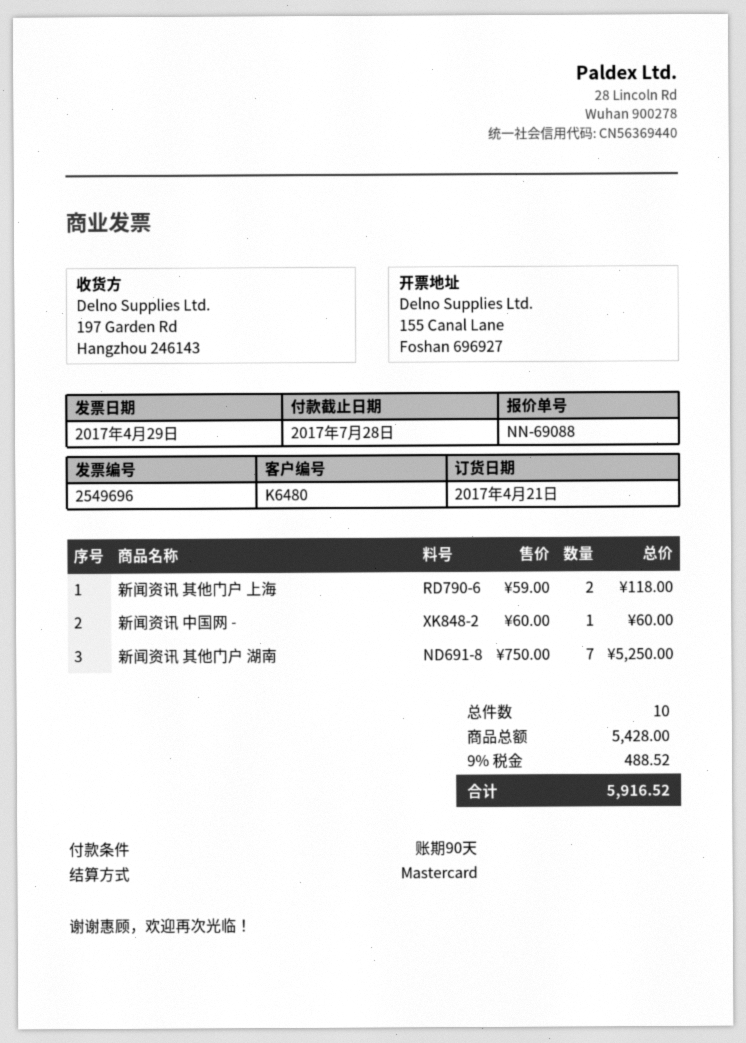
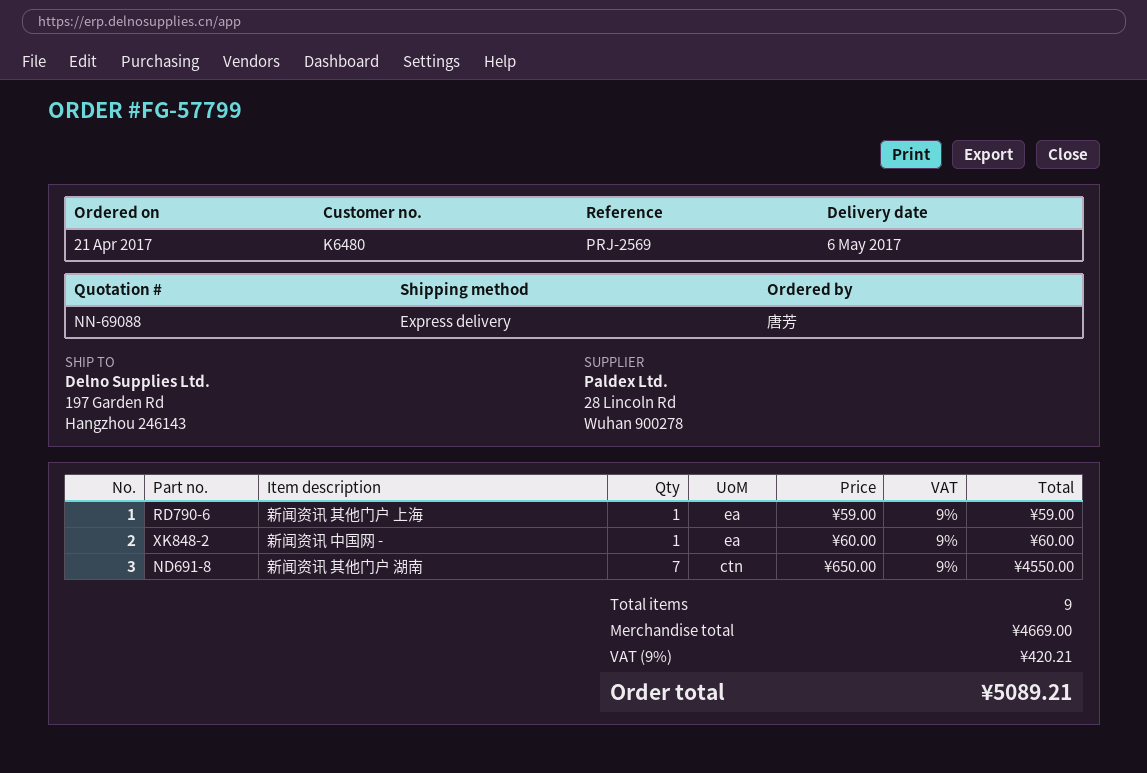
新闻资讯 其他门户 上海: 2 x 59.00 = 118.00 -> 1 x 59.00 = 59.00
新闻资讯 其他门户 湖南: 7 x 750.00 = 5250.00 -> 7 x 650.00 = 4550.00
total quantity: 10 -> 9
subtotal: 5428.00 -> 4669.00
tax: 9% = 488.52 -> 9% = 420.21
total: 5916.52 -> 5089.21

